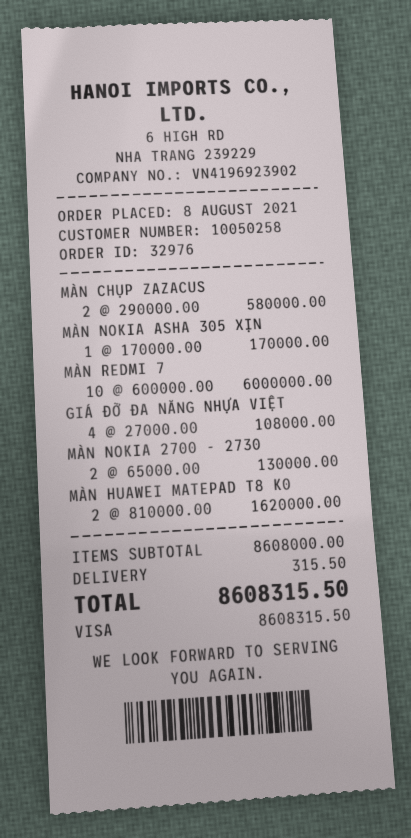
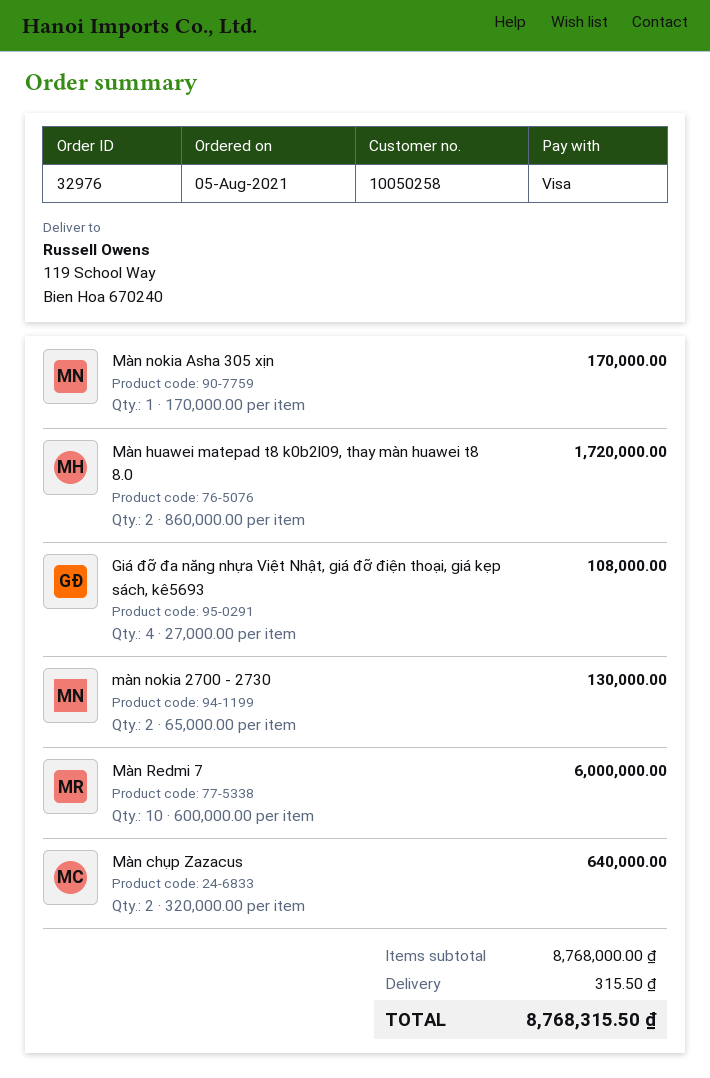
order date: 2021-08-08 -> 2021-08-05
MÀN CHỤP ZAZACUS: 2 x 290000.00 = 580000.00 -> 2 x 320000.00 = 640000.00
MÀN HUAWEI MATEPAD T8 K0: 2 x 810000.00 = 1620000.00 -> 2 x 860000.00 = 1720000.00
subtotal: 8608000.00 -> 8768000.00
total: 8608315.50 -> 8768315.50

